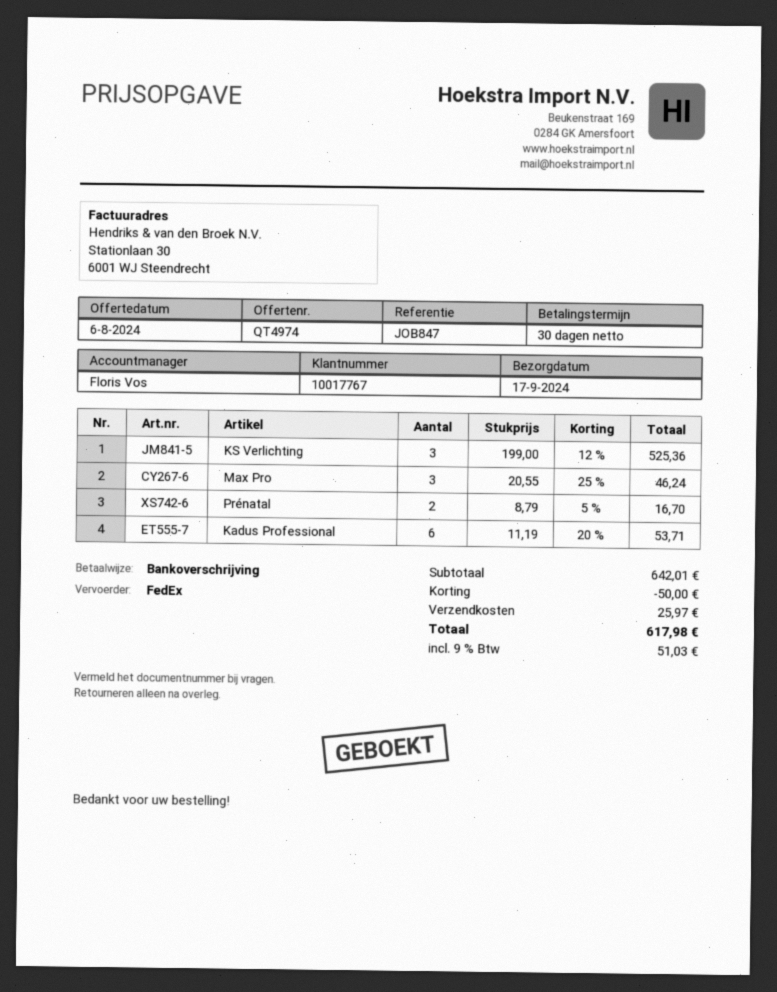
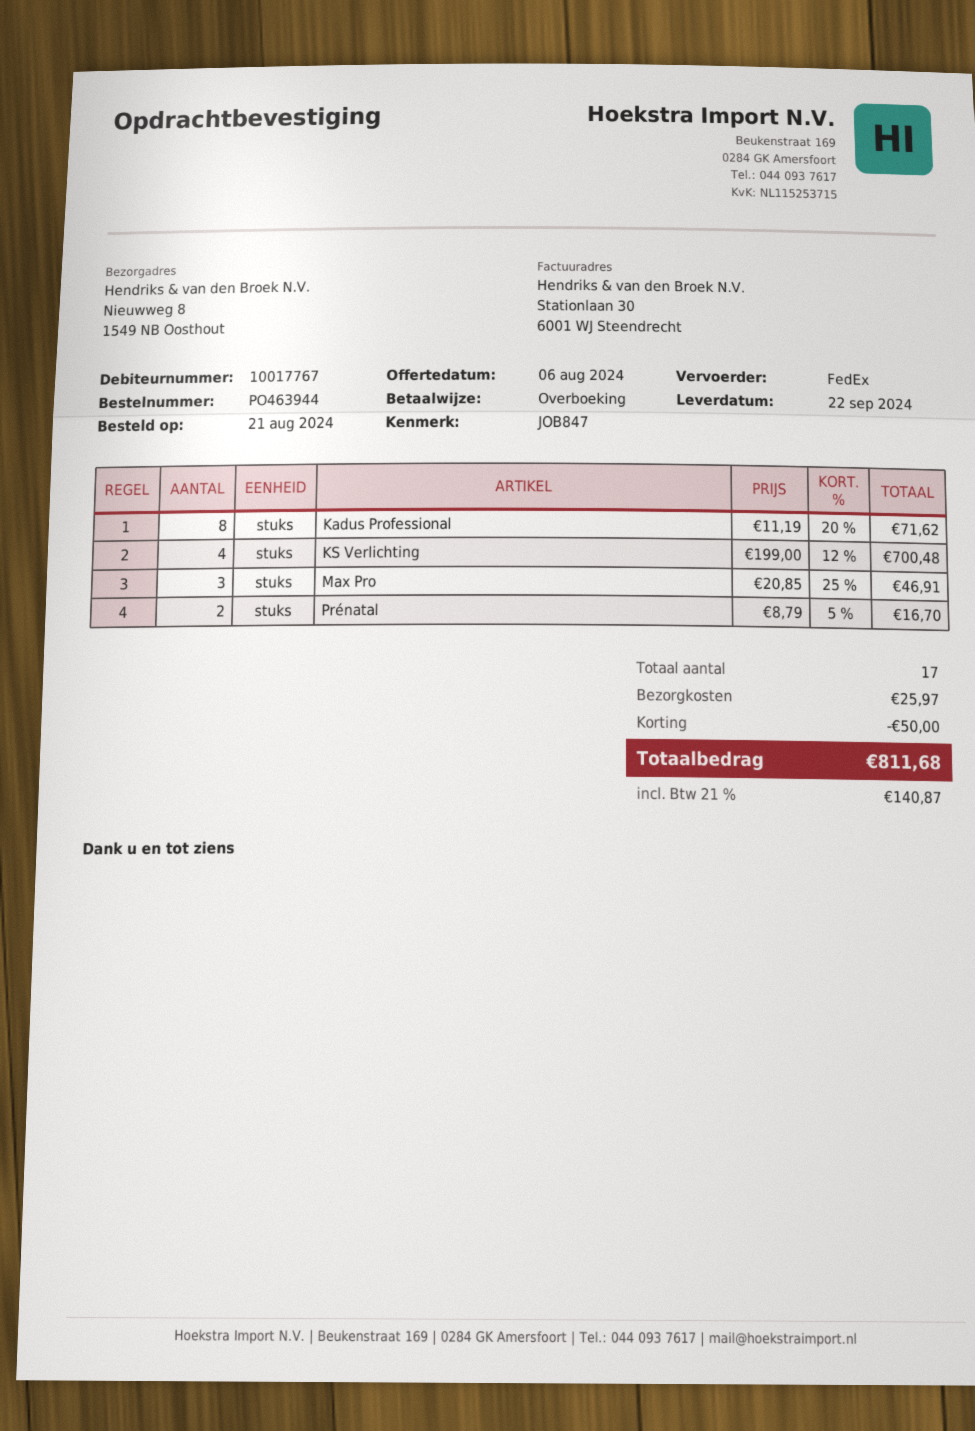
delivery date: 2024-09-17 -> 2024-09-22
KS Verlichting: 3 x 199.00 - 12% = 525.36 -> 4 x 199.00 - 12% = 700.48
Max Pro: 3 x 20.55 - 25% = 46.24 -> 3 x 20.85 - 25% = 46.91
Kadus Professional: 6 x 11.19 - 20% = 53.71 -> 8 x 11.19 - 20% = 71.62
tax: 9% = 51.03 -> 21% = 140.87
total: 617.98 -> 811.68

